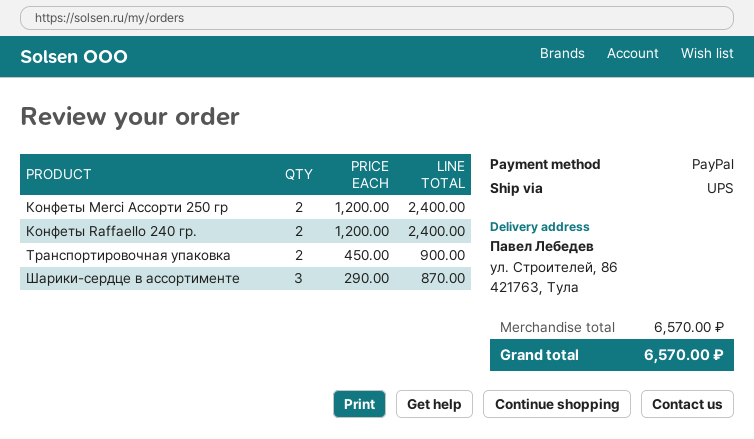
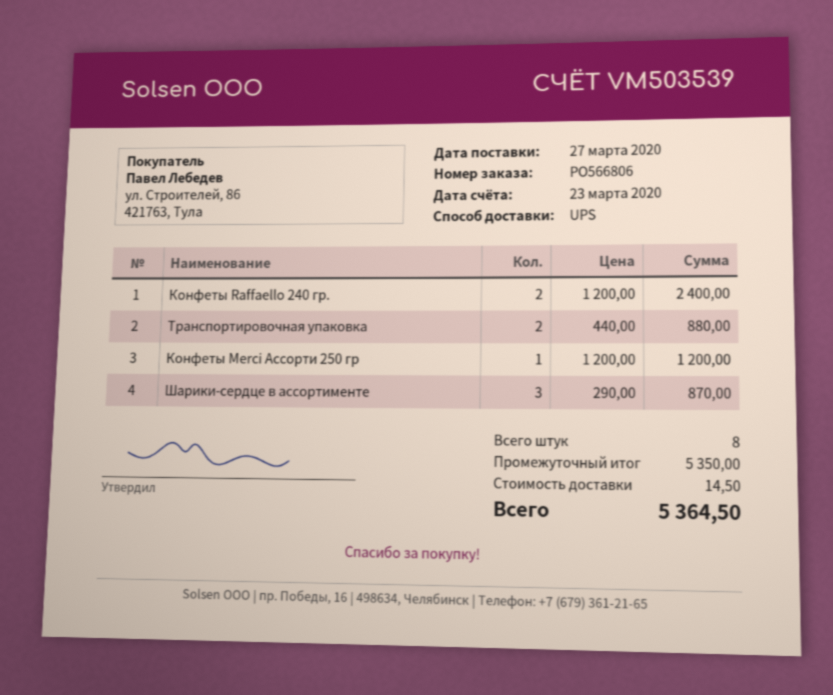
Конфеты Merci Ассорти 250 гр: 2 x 1200.00 = 2400.00 -> 1 x 1200.00 = 1200.00
Транспортировочная упаковка: 2 x 450.00 = 900.00 -> 2 x 440.00 = 880.00
subtotal: 6570.00 -> 5350.00
shipping: none -> 14.50
total: 6570.00 -> 5364.50

